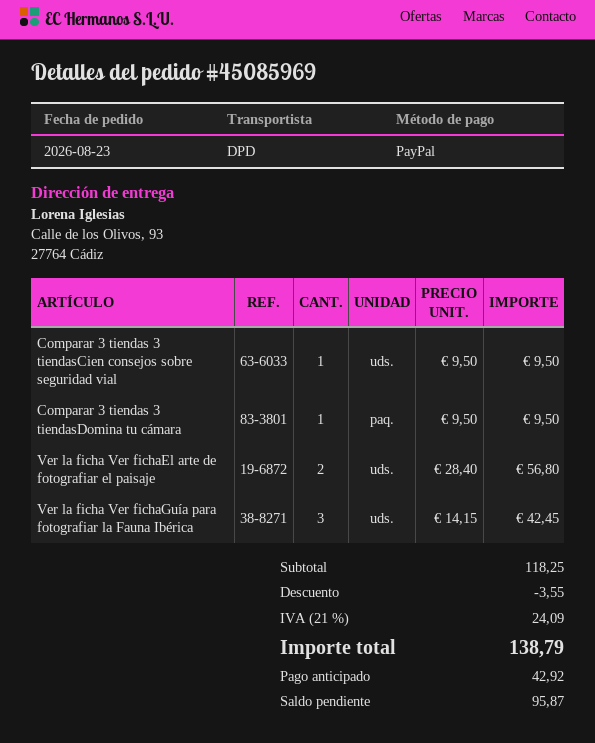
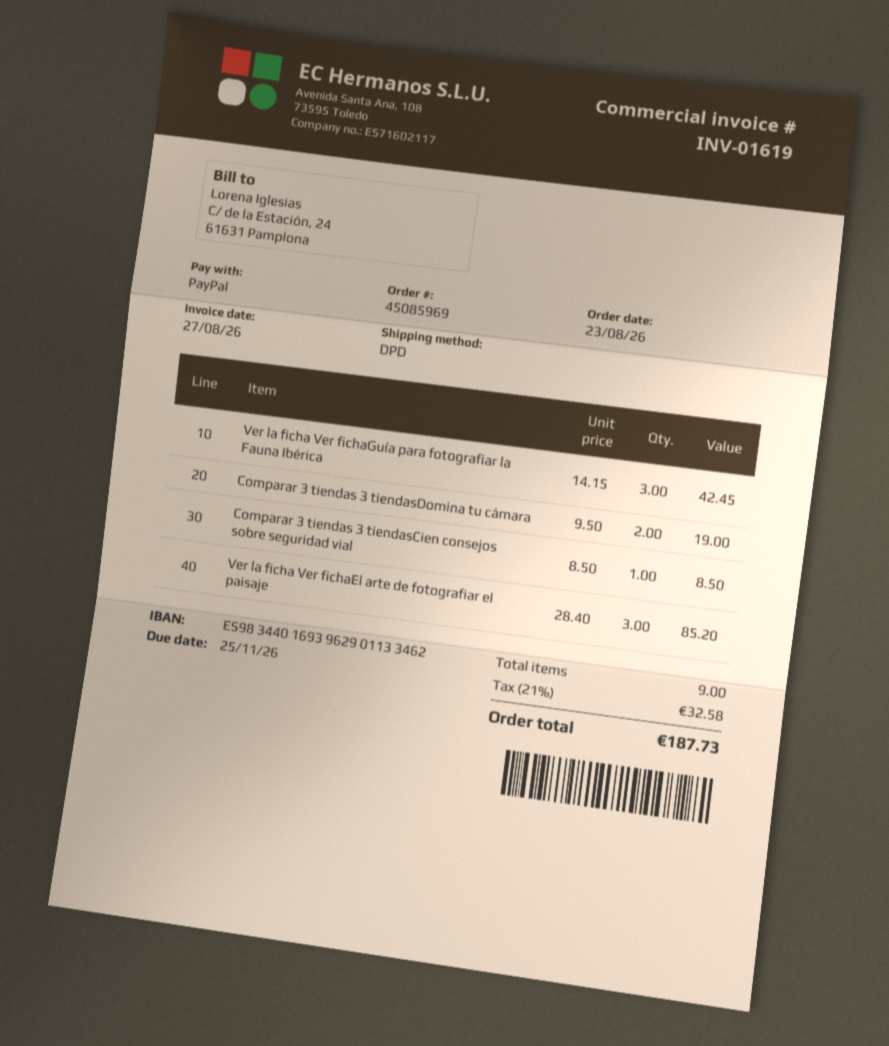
Comparar 3 tiendas 3 tiendasCien consejos sobre seguridad vial: 1 x 9.50 = 9.50 -> 1 x 8.50 = 8.50
Comparar 3 tiendas 3 tiendasDomina tu cámara: 1 x 9.50 = 9.50 -> 2 x 9.50 = 19.00
Ver la ficha Ver fichaEl arte de fotografiar el paisaje: 2 x 28.40 = 56.80 -> 3 x 28.40 = 85.20
discount: 3.55 -> none
tax: 21% = 24.09 -> 21% = 32.58
total: 138.79 -> 187.73

